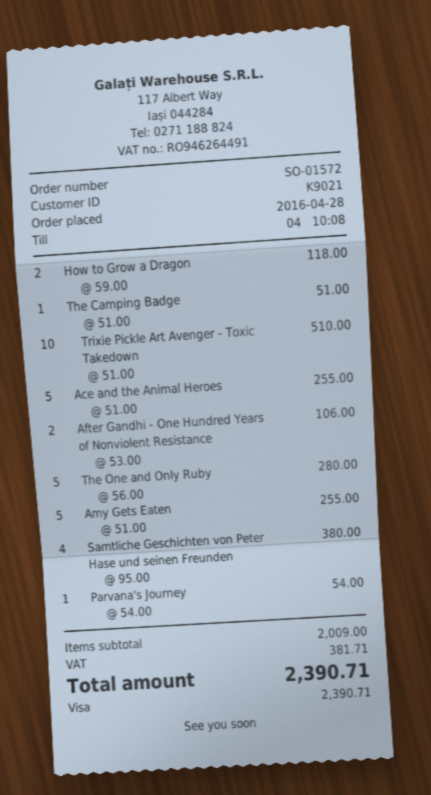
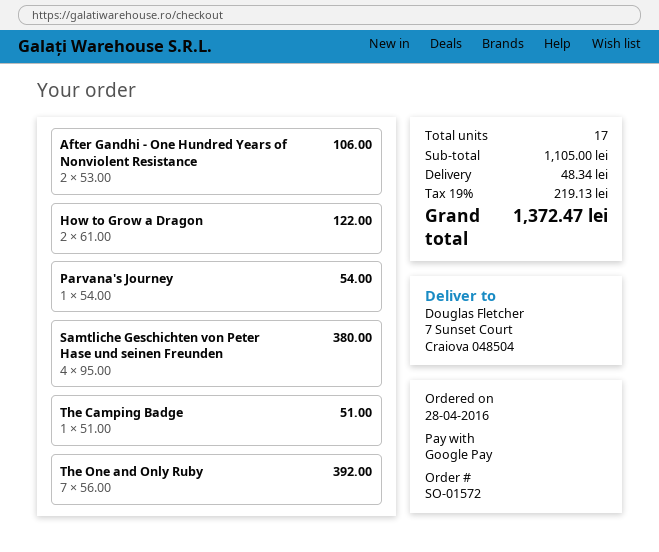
payment method: Visa -> Google Pay
How to Grow a Dragon: 2 x 59.00 = 118.00 -> 2 x 61.00 = 122.00
Trixie Pickle Art Avenger - Toxic Takedown: 10 x 51.00 = 510.00 -> none
Ace and the Animal Heroes: 5 x 51.00 = 255.00 -> none
The One and Only Ruby: 5 x 56.00 = 280.00 -> 7 x 56.00 = 392.00
Amy Gets Eaten: 5 x 51.00 = 255.00 -> none
subtotal: 2009.00 -> 1105.00
shipping: none -> 48.34
tax: 381.71 -> 219.13
total: 2390.71 -> 1372.47

